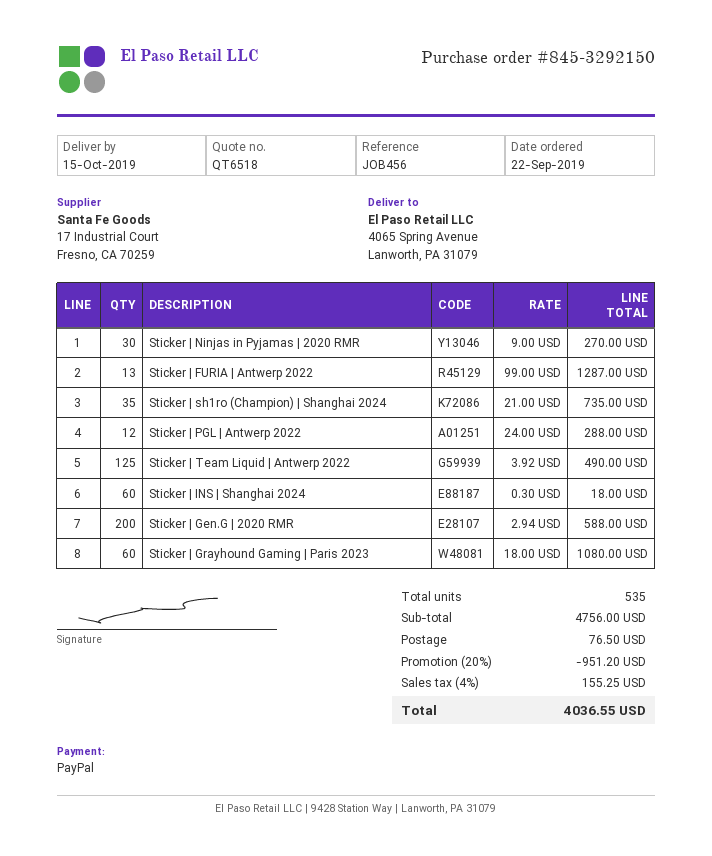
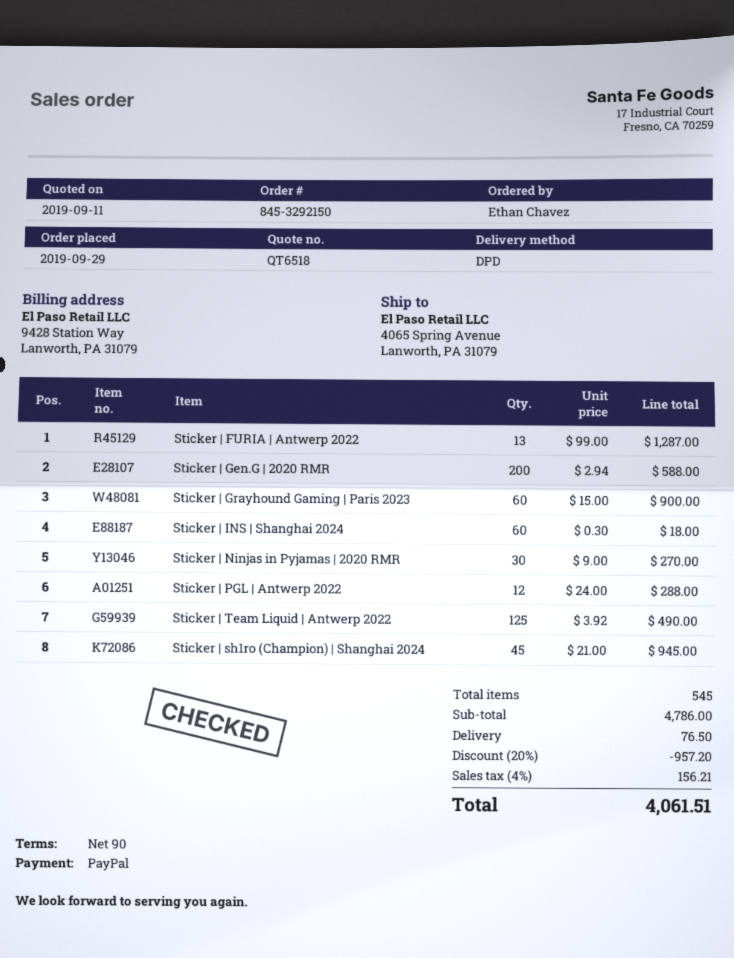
order date: 2019-09-22 -> 2019-09-29
Sticker | sh1ro (Champion) | Shanghai 2024: 35 x 21.00 = 735.00 -> 45 x 21.00 = 945.00
Sticker | Grayhound Gaming | Paris 2023: 60 x 18.00 = 1080.00 -> 60 x 15.00 = 900.00
total quantity: 535 -> 545
subtotal: 4756.00 -> 4786.00
discount: 20% = 951.20 -> 20% = 957.20
tax: 4% = 155.25 -> 4% = 156.21
total: 4036.55 -> 4061.51

